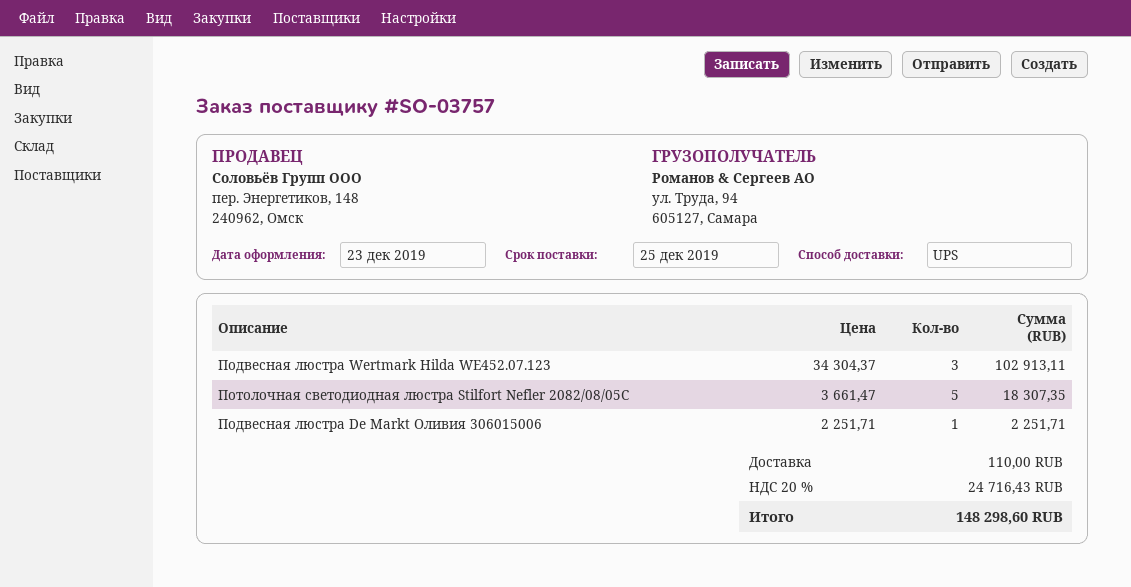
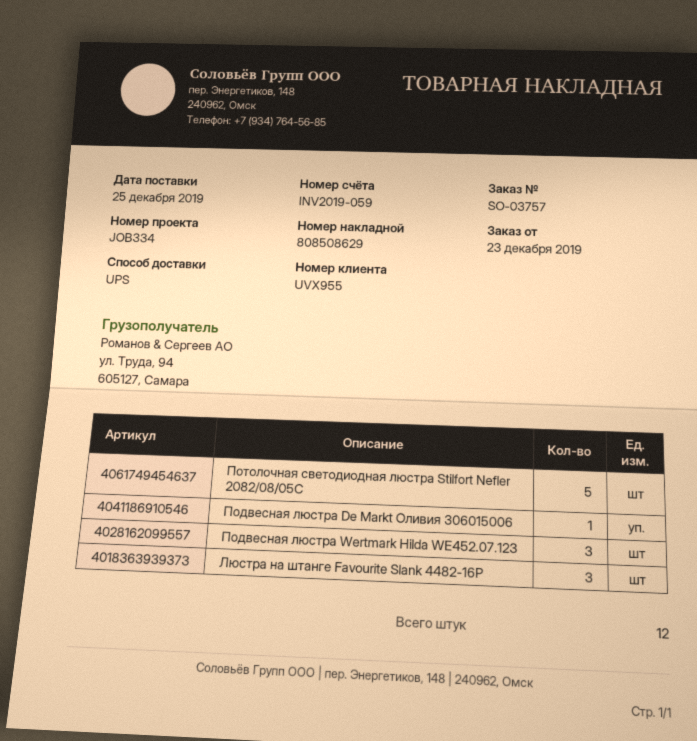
Люстра на штанге Favourite Slank 4482-16P: none -> 3

